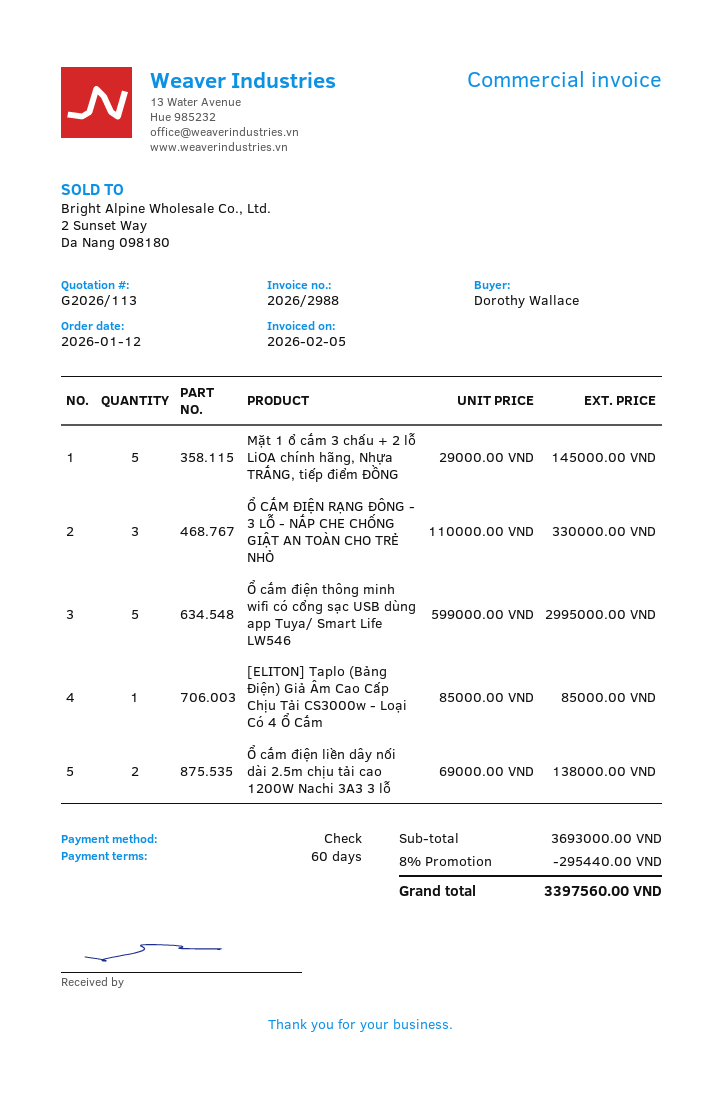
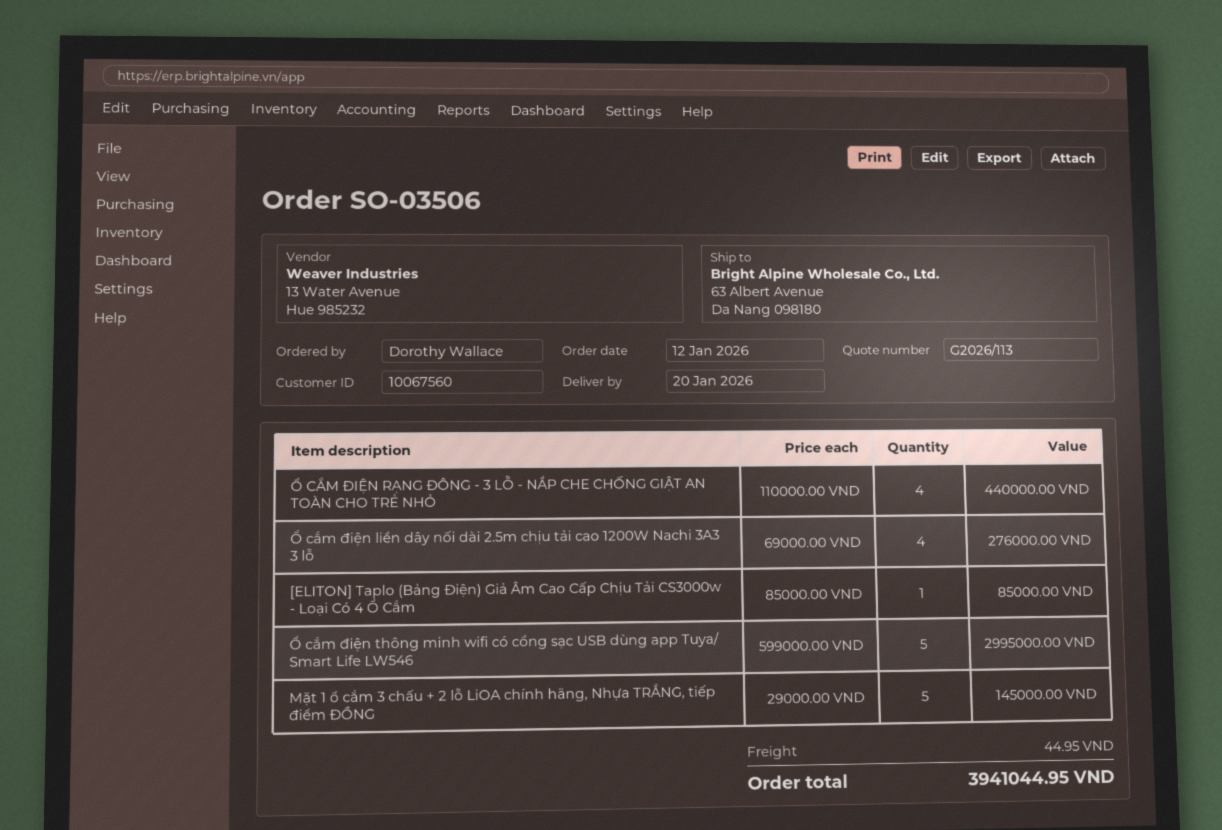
Ổ CẮM ĐIỆN RẠNG ĐÔNG - 3 LỖ - NẮP CHE CHỐNG GIẬT AN TOÀN CHO TRẺ NHỎ: 3 x 110000.00 = 330000.00 -> 4 x 110000.00 = 440000.00
Ổ cắm điện liền dây nối dài 2.5m chịu tải cao 1200W Nachi 3A3 3 lỗ: 2 x 69000.00 = 138000.00 -> 4 x 69000.00 = 276000.00
discount: 8% = 295440.00 -> none
shipping: none -> 44.95
total: 3397560.00 -> 3941044.95

